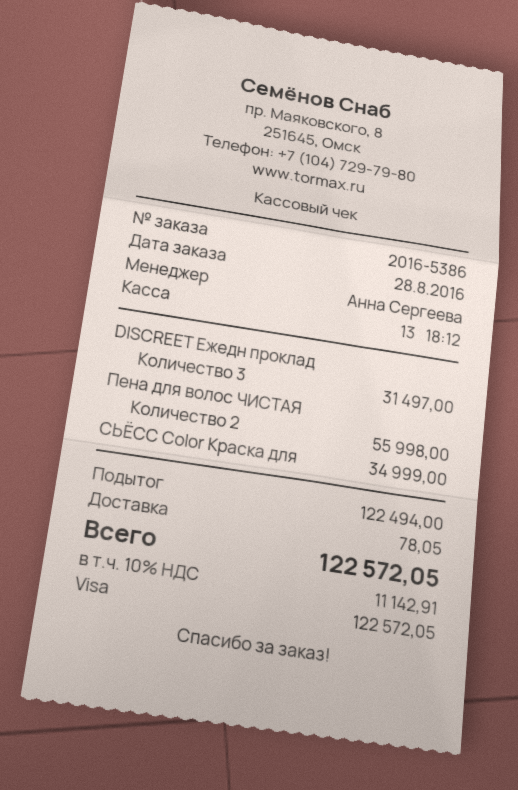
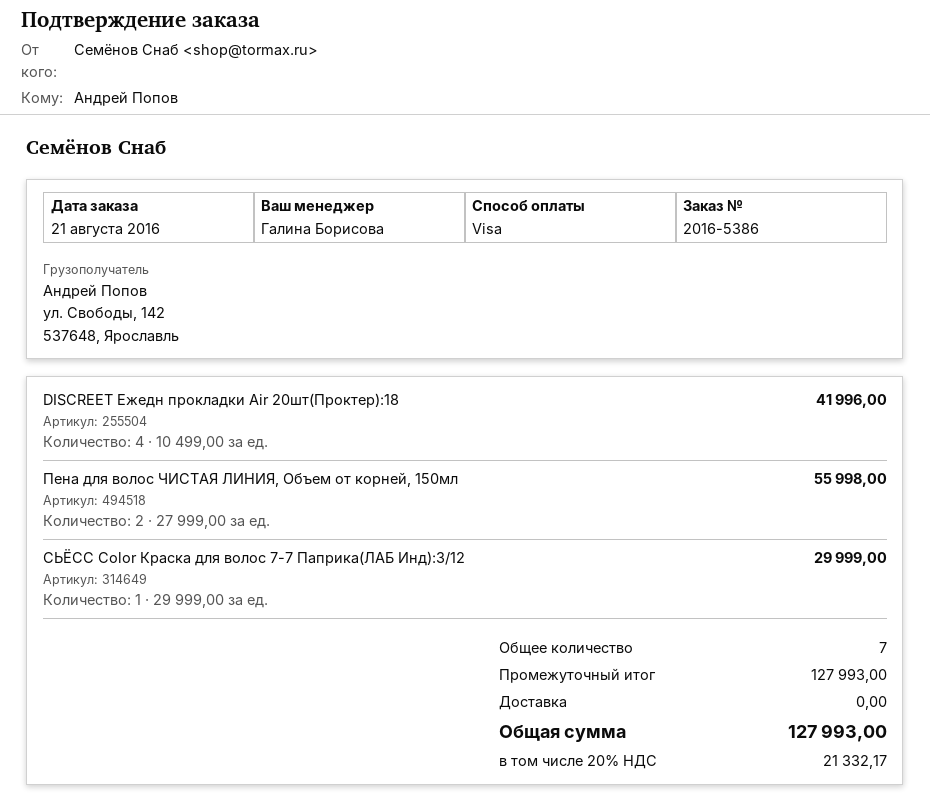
order date: 2016-08-28 -> 2016-08-21
sales rep: Анна Сергеева -> Галина Борисова
DISCREET Ежедн проклад: 3 for 31497.00 -> 4 for 41996.00
СЬЁСС Color Краска для: 1 for 34999.00 -> 1 for 29999.00
subtotal: 122494.00 -> 127993.00
shipping: 78.05 -> 0.00
tax: 10% = 11142.91 -> 20% = 21332.17
total: 122572.05 -> 127993.00

